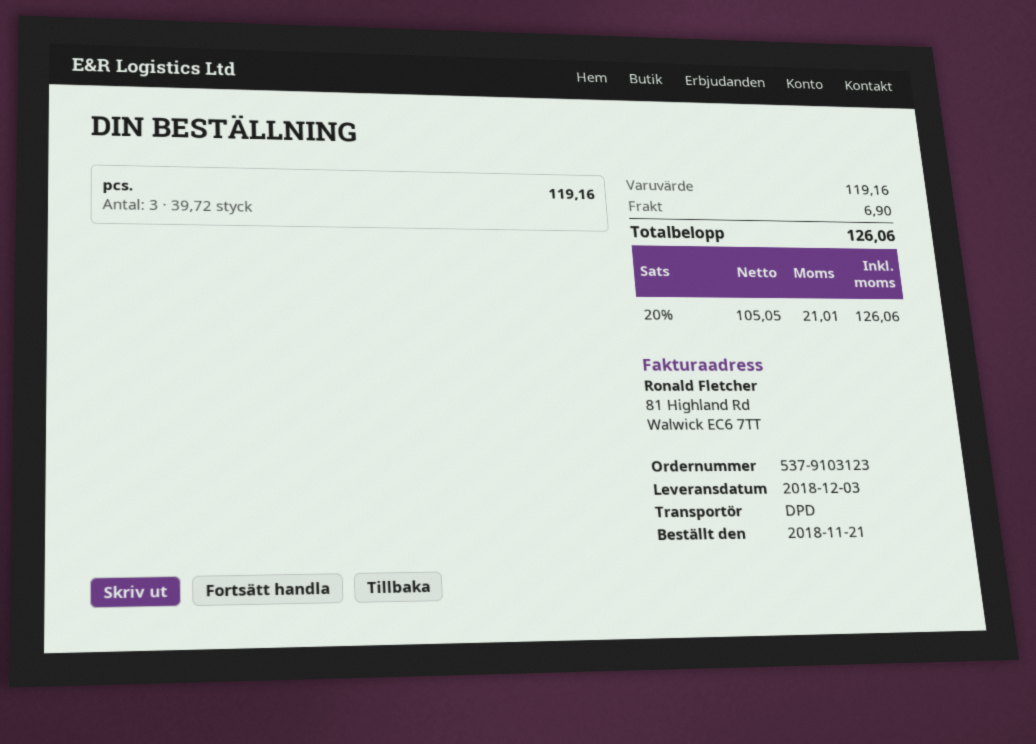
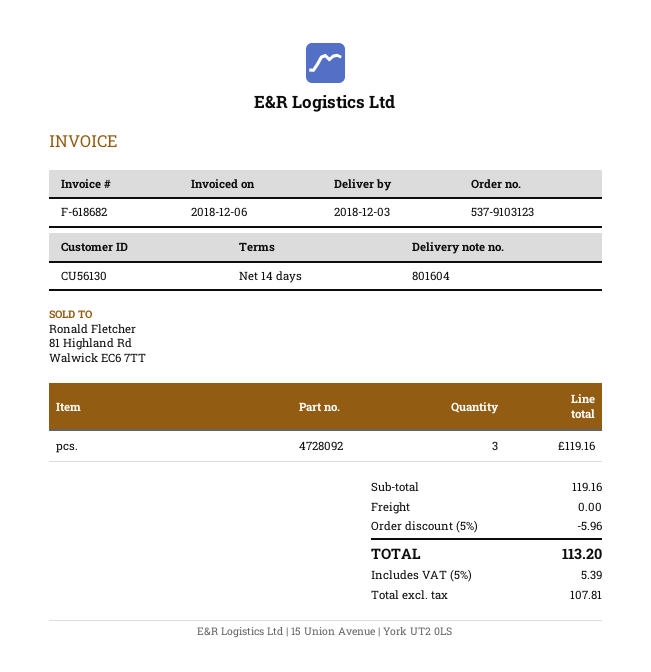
discount: none -> 5% = 5.96
shipping: 6.90 -> 0.00
net: 105.05 -> 107.81
tax: 20% = 21.01 -> 5% = 5.39
total: 126.06 -> 113.20

